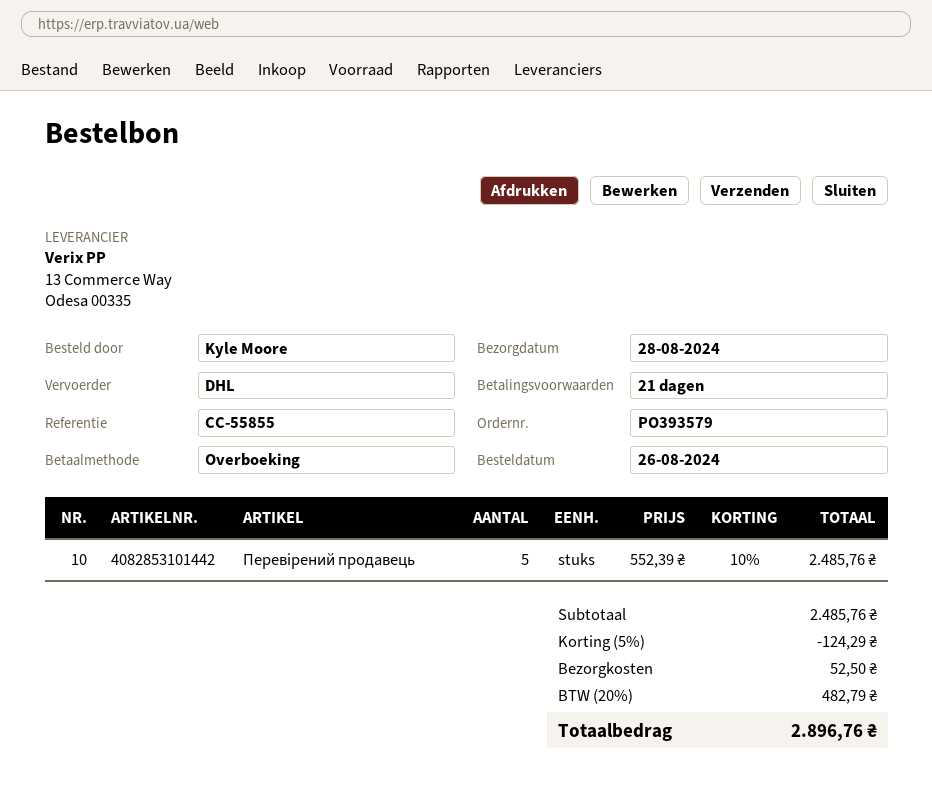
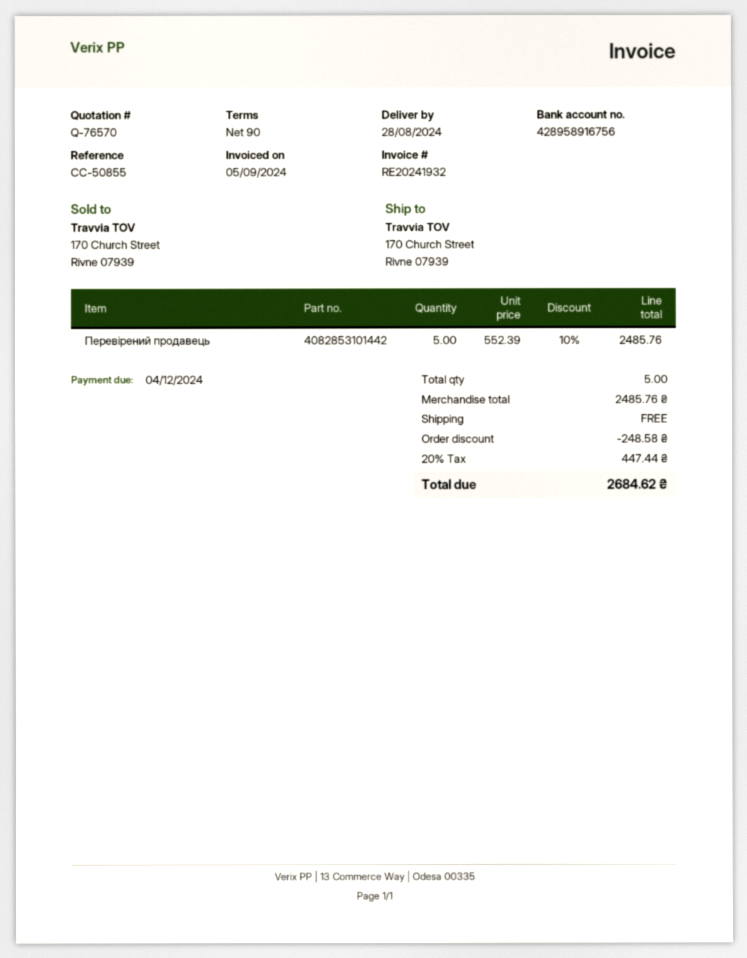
payment terms: 21 days -> 90 days
reference: CC-55855 -> CC-50855
discount: 124.29 -> 248.58
shipping: 52.50 -> 0.00
tax: 20% = 482.79 -> 20% = 447.44
total: 2896.76 -> 2684.62

